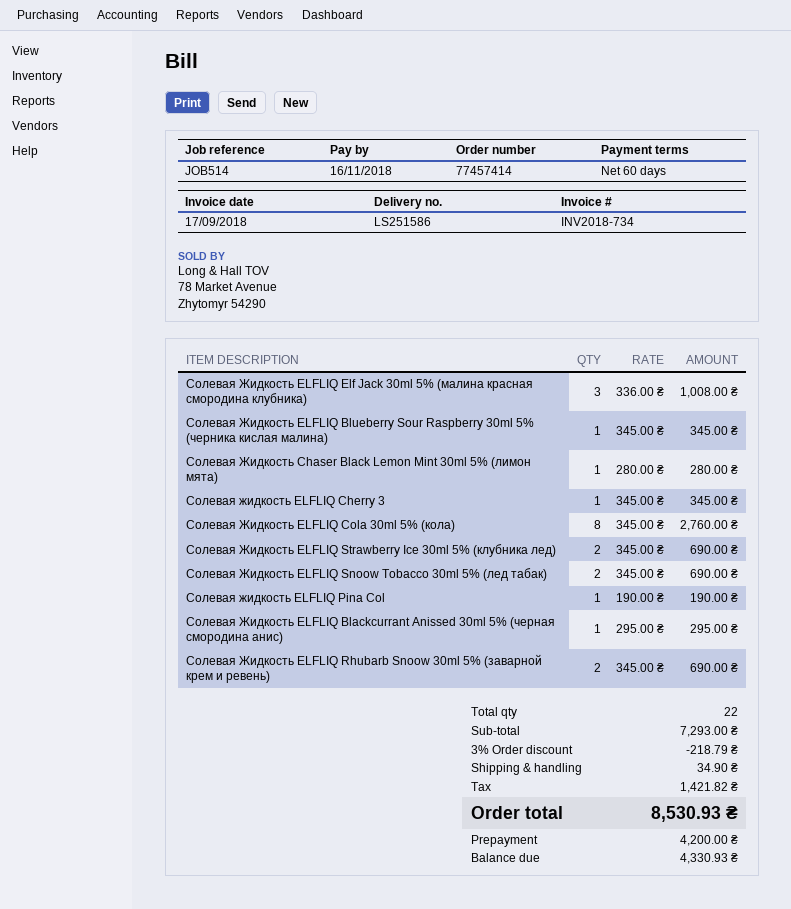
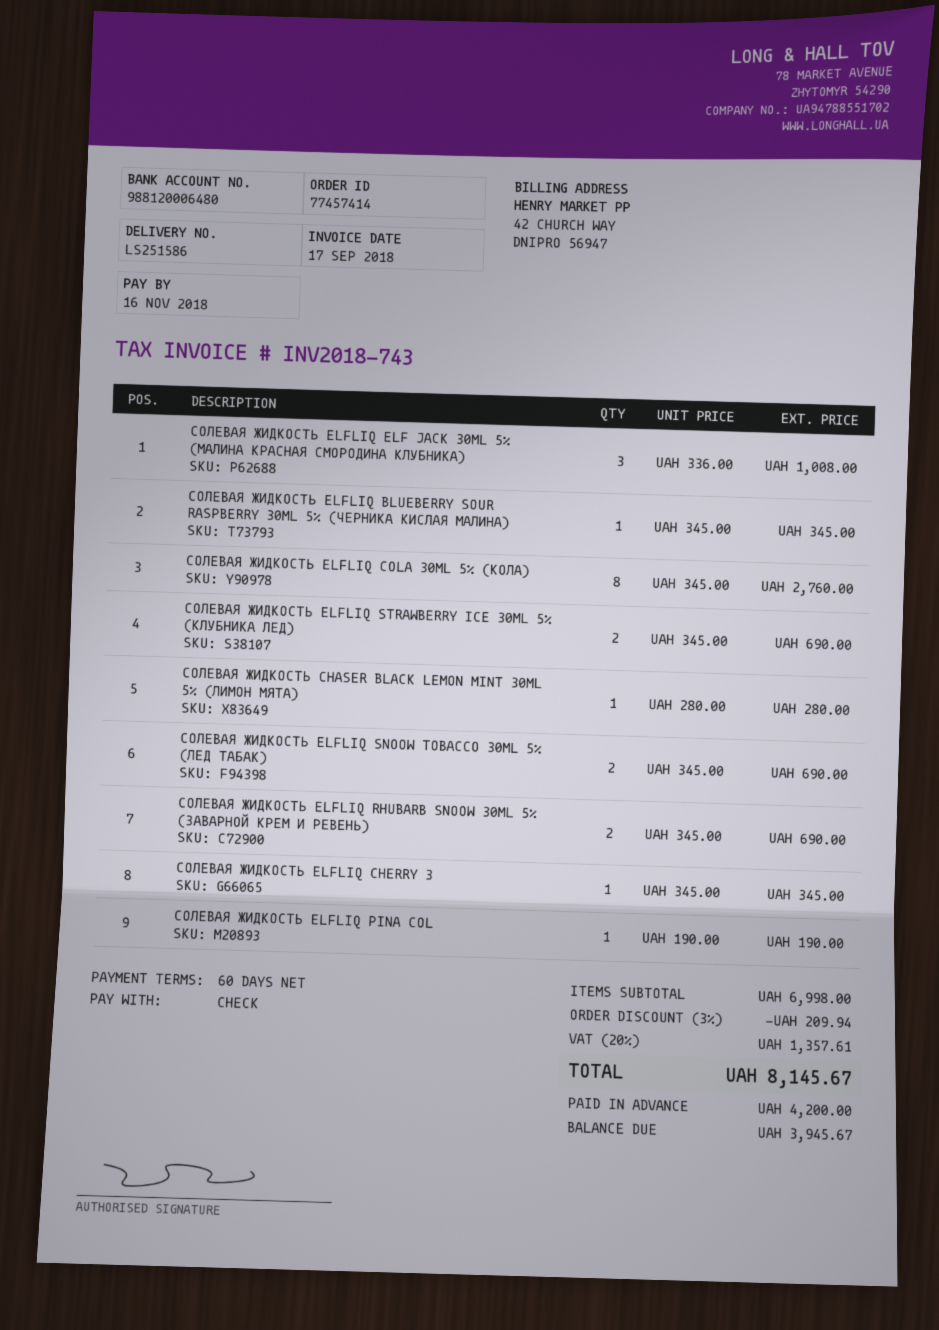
invoice number: INV2018-734 -> INV2018-743
Солевая Жидкость ELFLIQ Blackcurrant Anissed 30ml 5% (черная смородина анис): 1 x 295.00 = 295.00 -> none
subtotal: 7293.00 -> 6998.00
discount: 3% = 218.79 -> 3% = 209.94
shipping: 34.90 -> none
tax: 1421.82 -> 1357.61
total: 8530.93 -> 8145.67
balance: 4330.93 -> 3945.67

